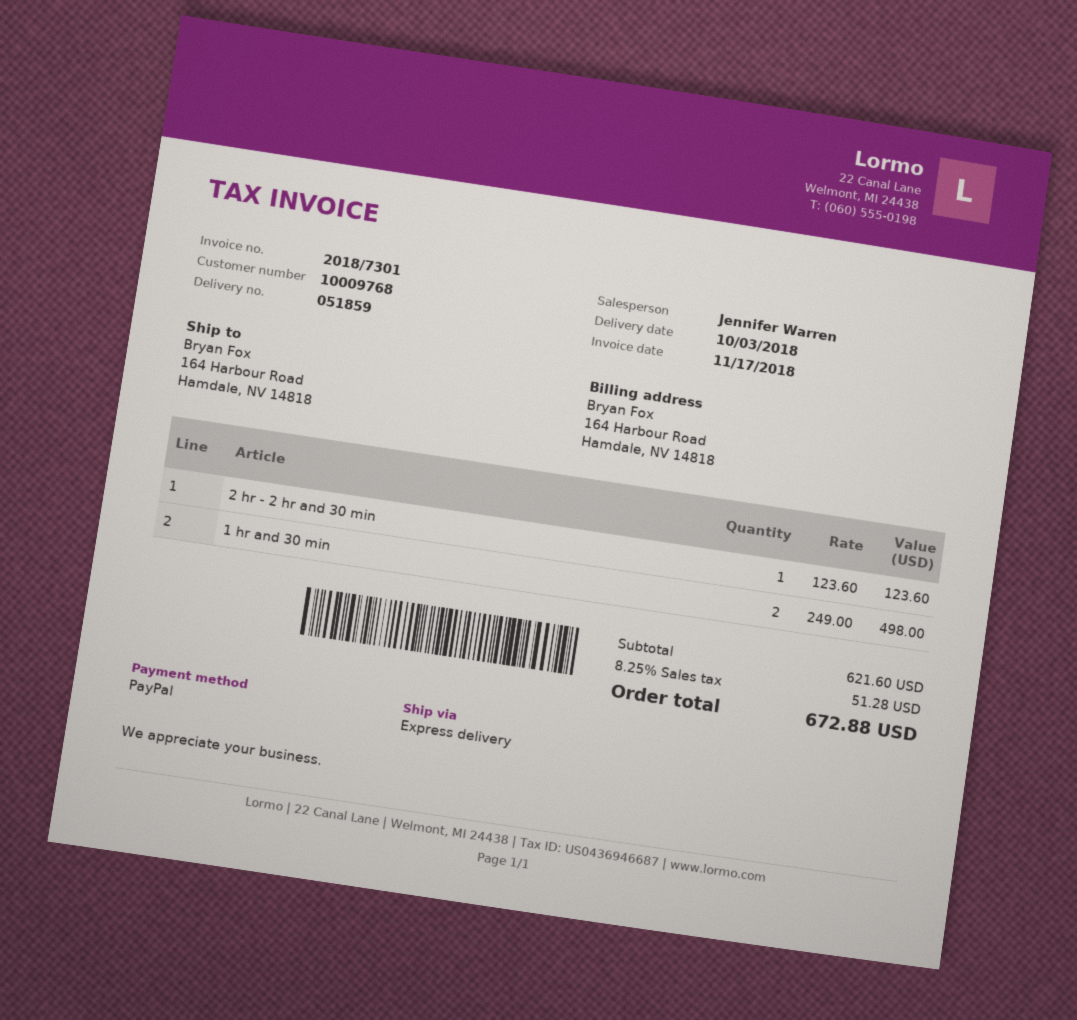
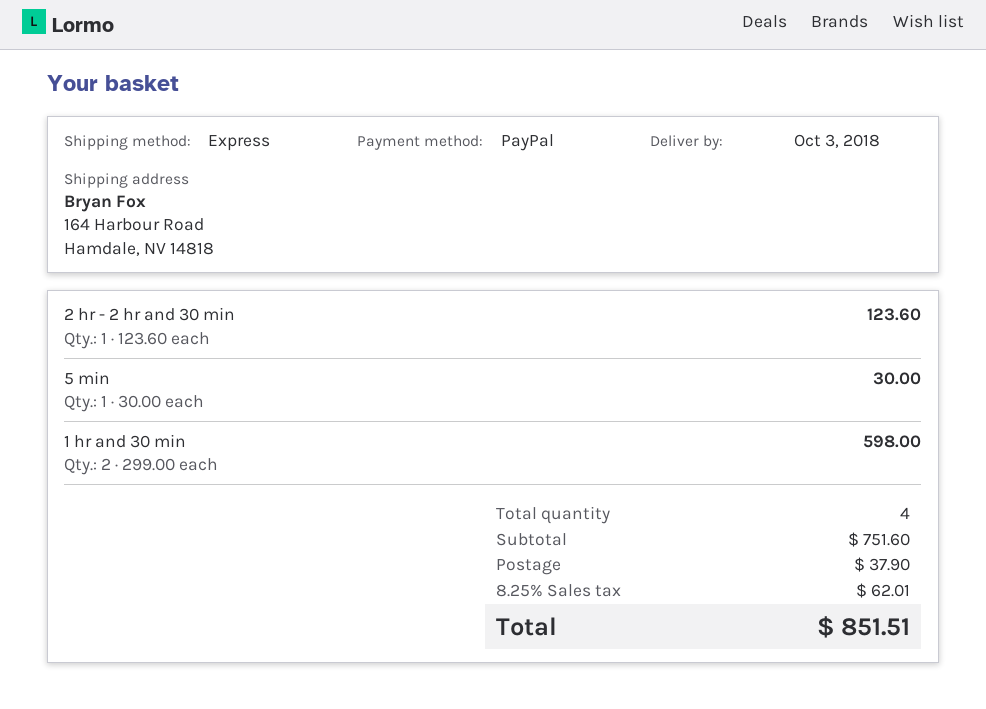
1 hr and 30 min: 2 x 249.00 = 498.00 -> 2 x 299.00 = 598.00
5 min: none -> 1 x 30.00 = 30.00
subtotal: 621.60 -> 751.60
shipping: none -> 37.90
tax: 8.25% = 51.28 -> 8.25% = 62.01
total: 672.88 -> 851.51

